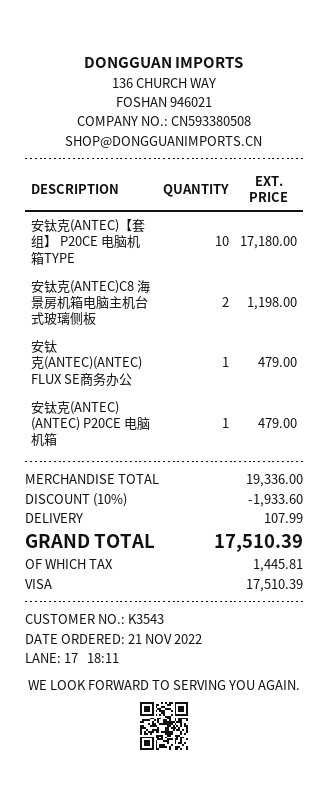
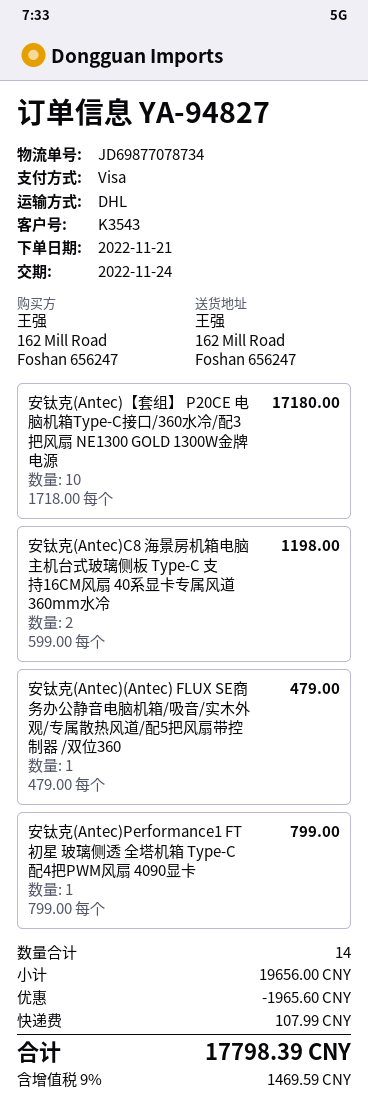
安钛克(ANTEC) (ANTEC) P20CE 电脑机箱: 1 for 479.00 -> none
安钛克(Antec)Performance1 FT 初星 玻璃侧透 全塔机箱 Type-C 配4把PWM风扇 4090显卡: none -> 1 for 799.00
subtotal: 19336.00 -> 19656.00
discount: 1933.60 -> 1965.60
tax: 1445.81 -> 1469.59
total: 17510.39 -> 17798.39

